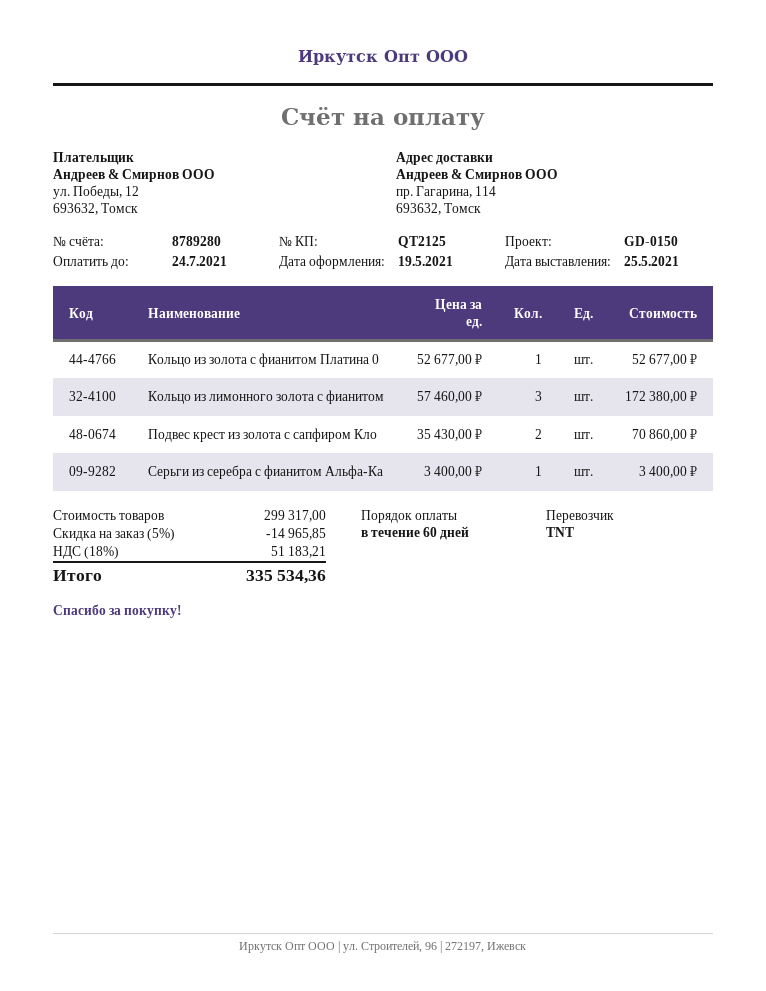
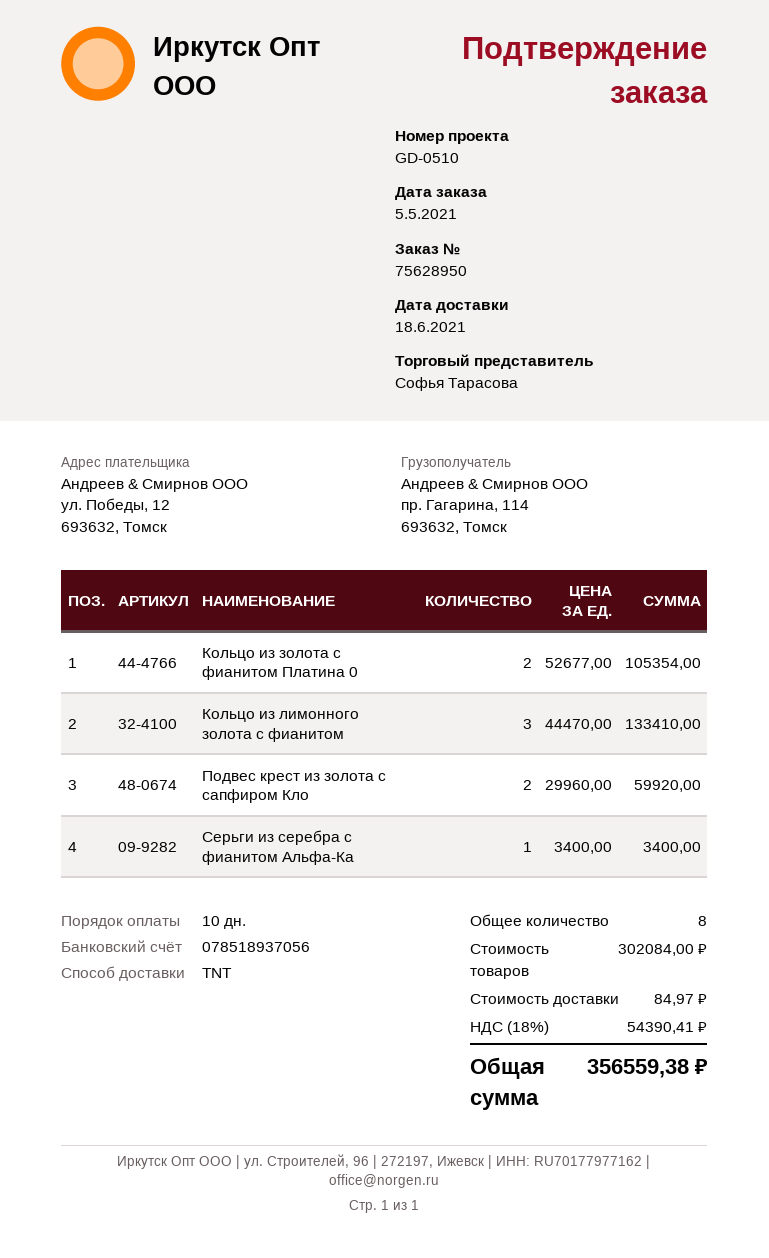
order date: 2021-05-19 -> 2021-05-05
payment terms: 60 days -> 10 days
reference: GD-0150 -> GD-0510
Кольцо из золота с фианитом Платина 0: 1 x 52677.00 = 52677.00 -> 2 x 52677.00 = 105354.00
Кольцо из лимонного золота с фианитом: 3 x 57460.00 = 172380.00 -> 3 x 44470.00 = 133410.00
Подвес крест из золота с сапфиром Кло: 2 x 35430.00 = 70860.00 -> 2 x 29960.00 = 59920.00
subtotal: 299317.00 -> 302084.00
discount: 5% = 14965.85 -> none
shipping: none -> 84.97
tax: 18% = 51183.21 -> 18% = 54390.41
total: 335534.36 -> 356559.38

